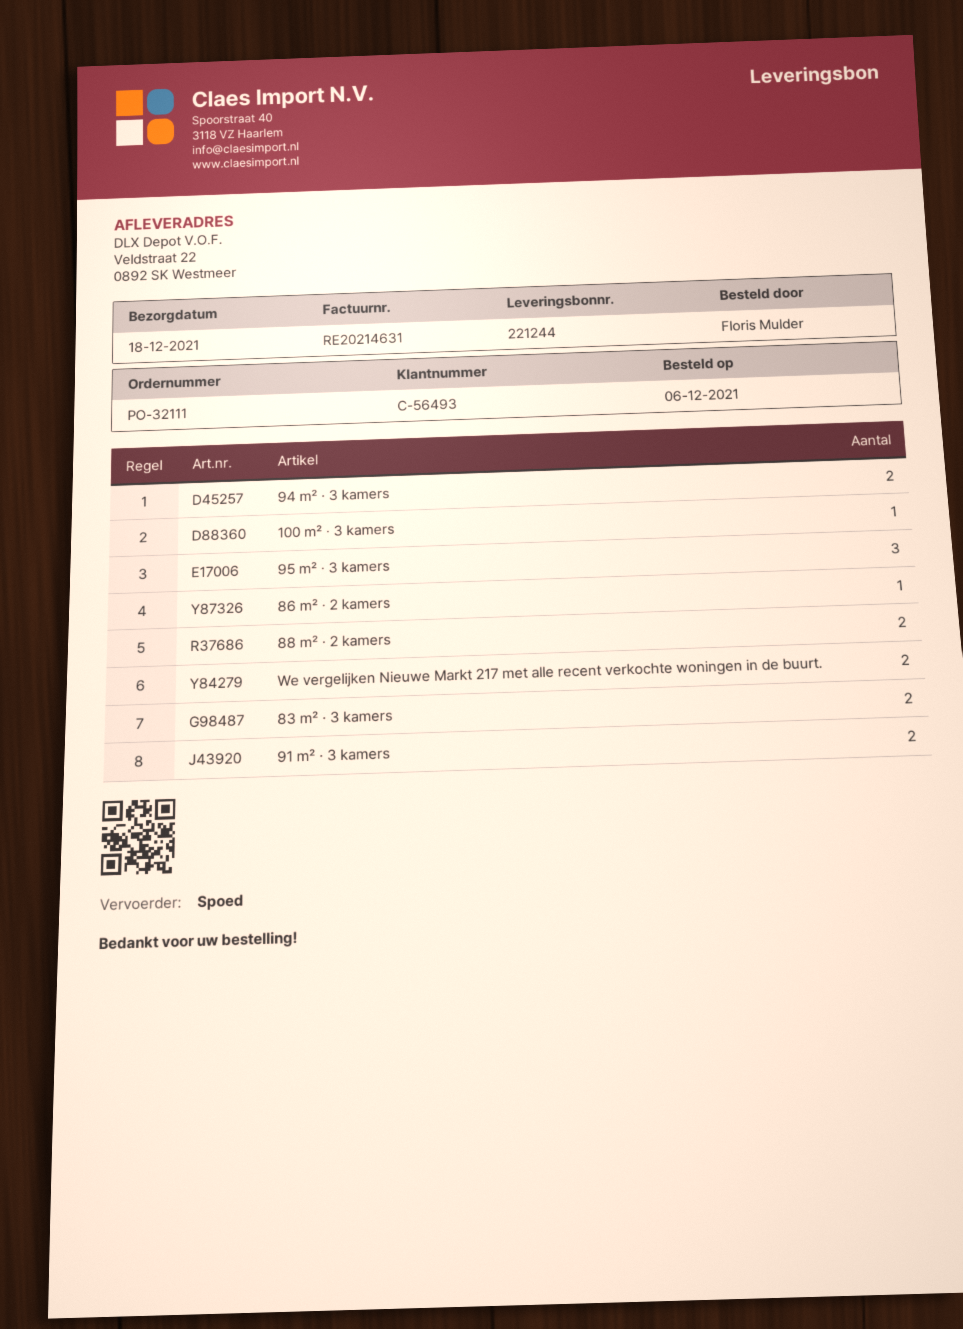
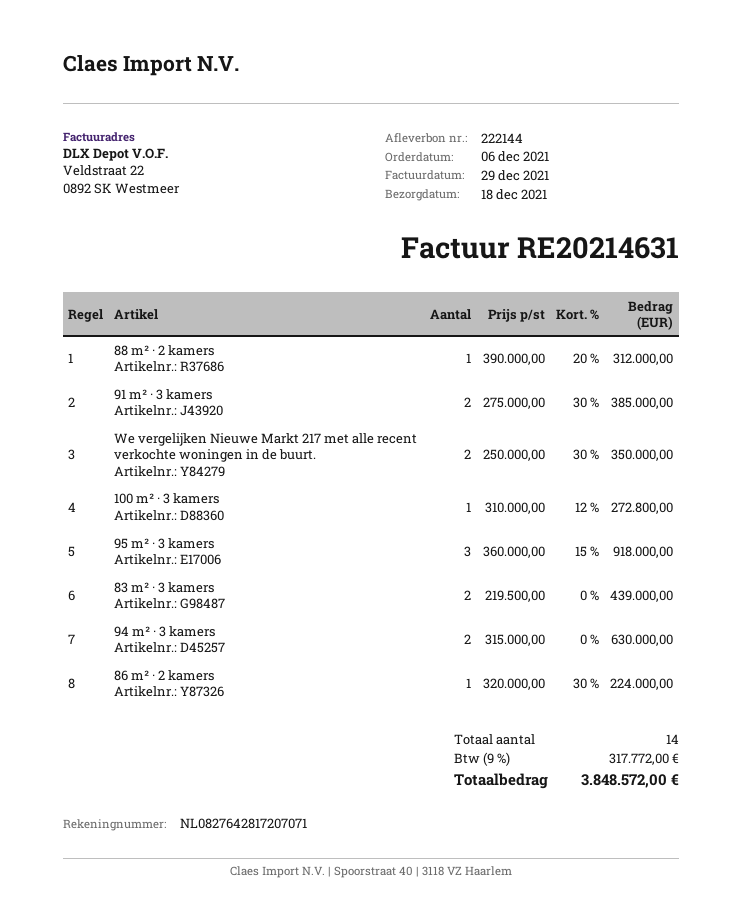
delivery note number: 221244 -> 222144
88 m² · 2 kamers: 2 -> 1

